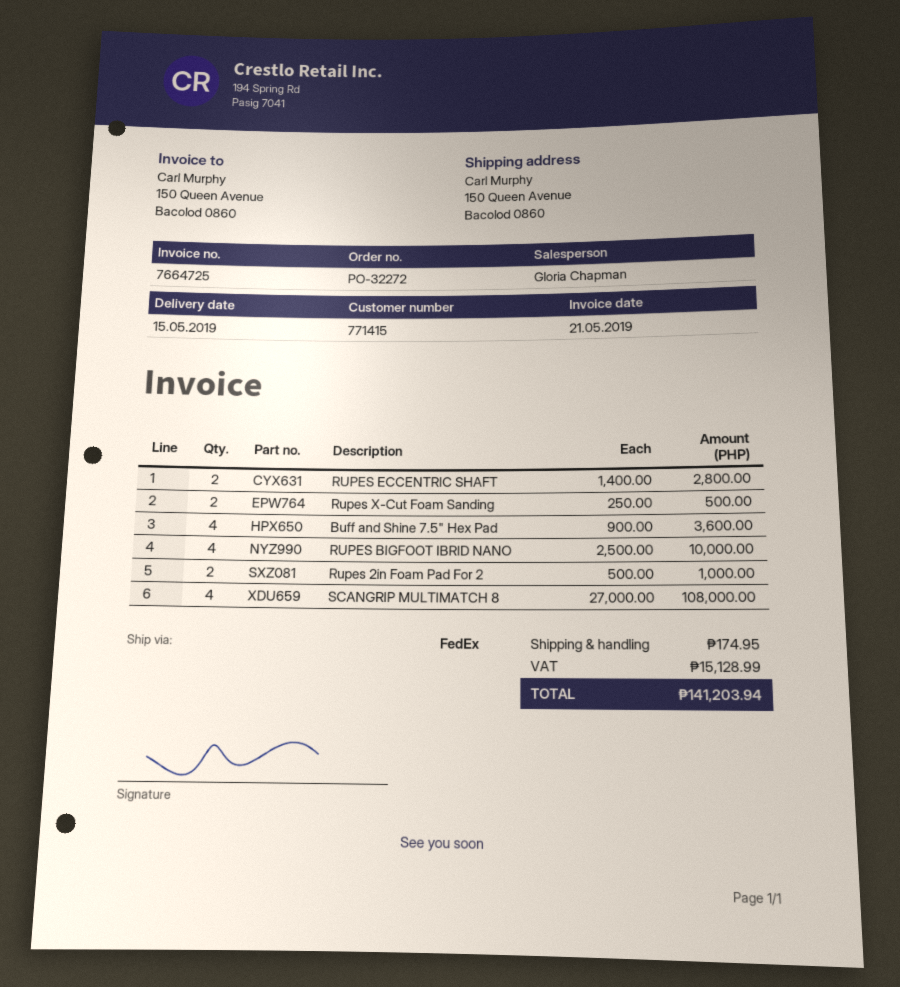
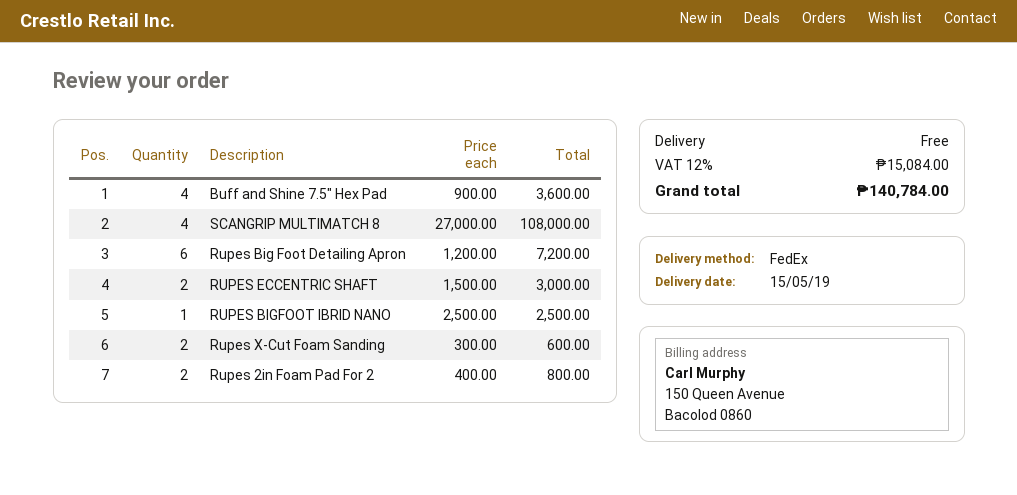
RUPES ECCENTRIC SHAFT: 2 x 1400.00 = 2800.00 -> 2 x 1500.00 = 3000.00
Rupes X-Cut Foam Sanding: 2 x 250.00 = 500.00 -> 2 x 300.00 = 600.00
RUPES BIGFOOT IBRID NANO: 4 x 2500.00 = 10000.00 -> 1 x 2500.00 = 2500.00
Rupes 2in Foam Pad For 2: 2 x 500.00 = 1000.00 -> 2 x 400.00 = 800.00
Rupes Big Foot Detailing Apron: none -> 6 x 1200.00 = 7200.00
shipping: 174.95 -> 0.00
tax: 15128.99 -> 15084.00
total: 141203.94 -> 140784.00

